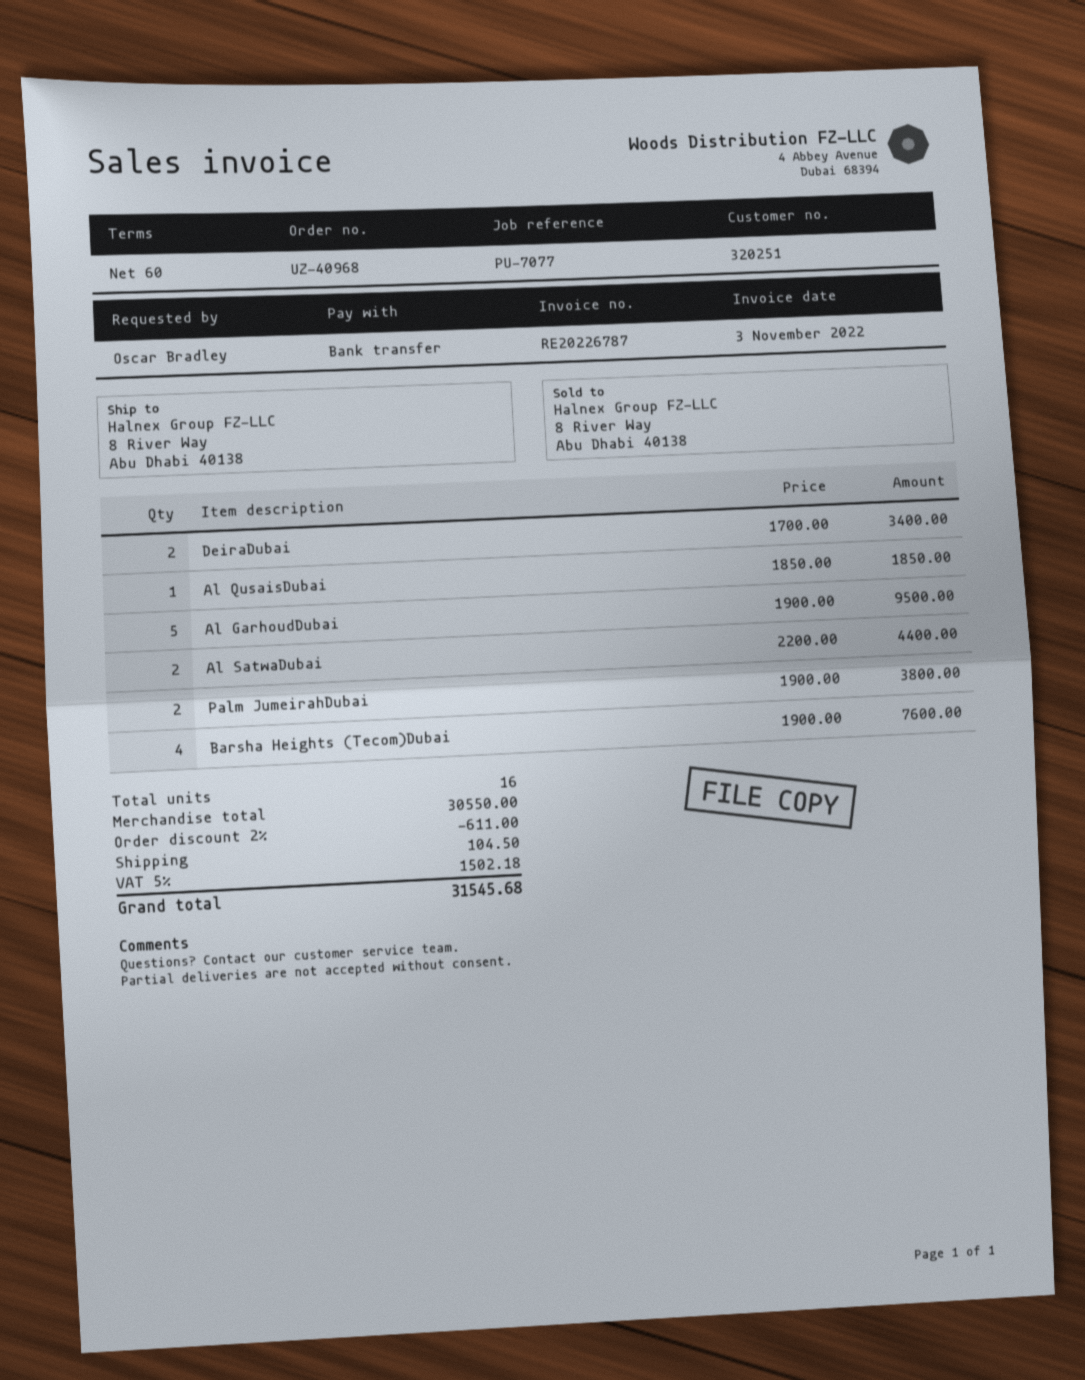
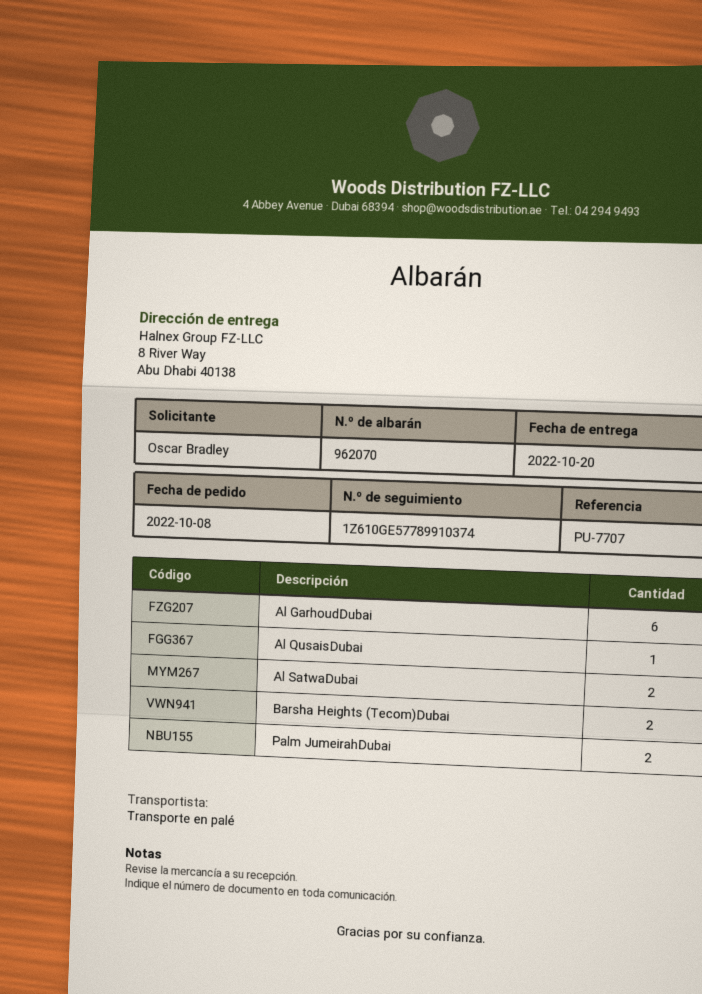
reference: PU-7077 -> PU-7707
DeiraDubai: 2 -> none
Al GarhoudDubai: 5 -> 6
Barsha Heights (Tecom)Dubai: 4 -> 2

